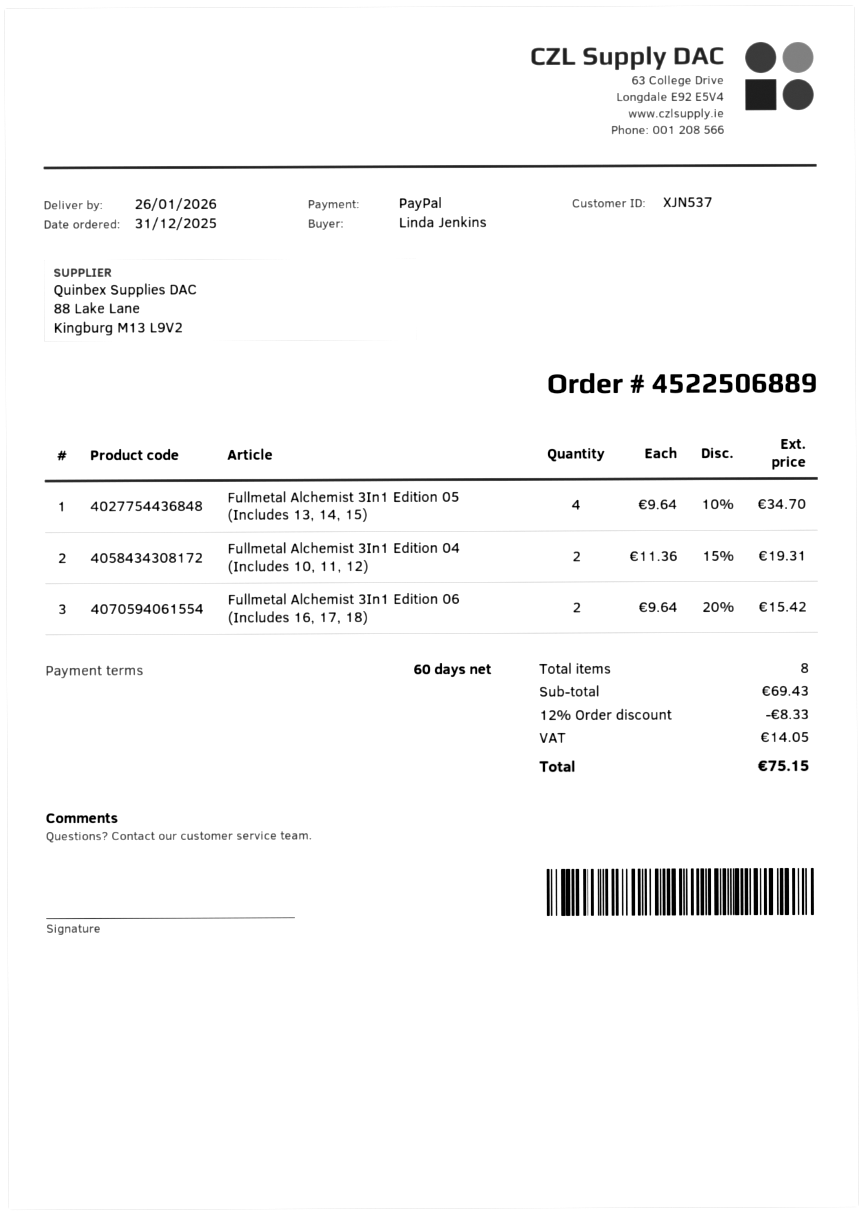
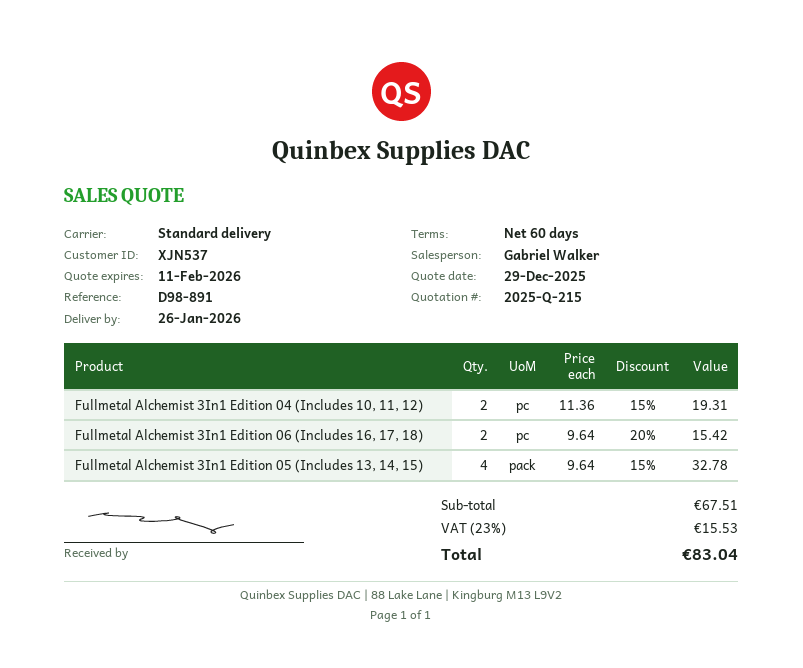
Fullmetal Alchemist 3In1 Edition 05 (Includes 13, 14, 15): 4 x 9.64 - 10% = 34.70 -> 4 x 9.64 - 15% = 32.78
subtotal: 69.43 -> 67.51
discount: 12% = 8.33 -> none
tax: 14.05 -> 15.53
total: 75.15 -> 83.04

